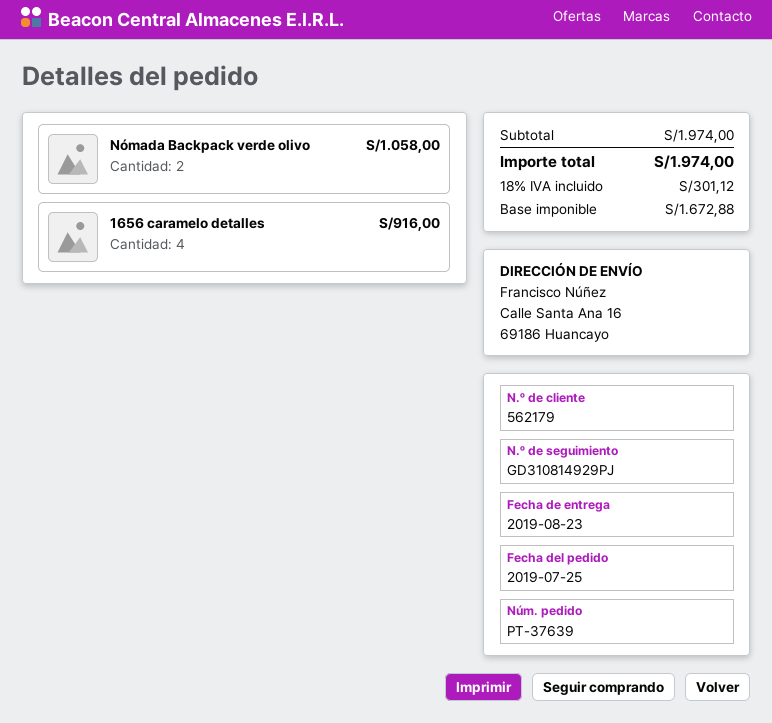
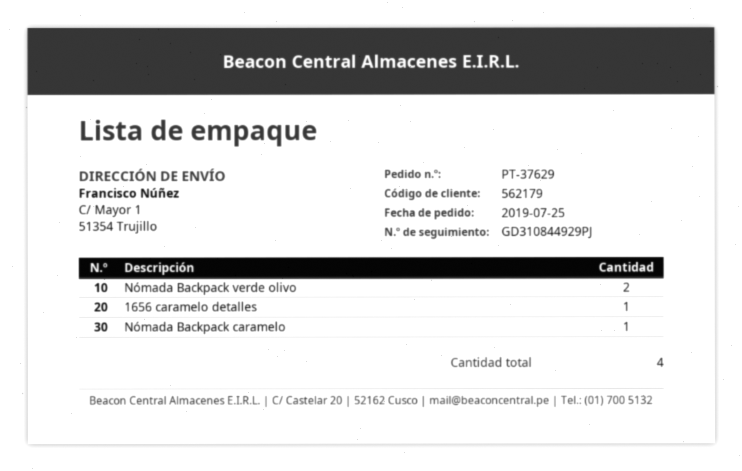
order number: PT-37639 -> PT-37629
tracking number: GD310814929PJ -> GD310844929PJ
ship to: Calle Santa Ana 16, 69186 Huancayo -> C/ Mayor 1, 51354 Trujillo
1656 caramelo detalles: 4 -> 1
Nómada Backpack caramelo: none -> 1

